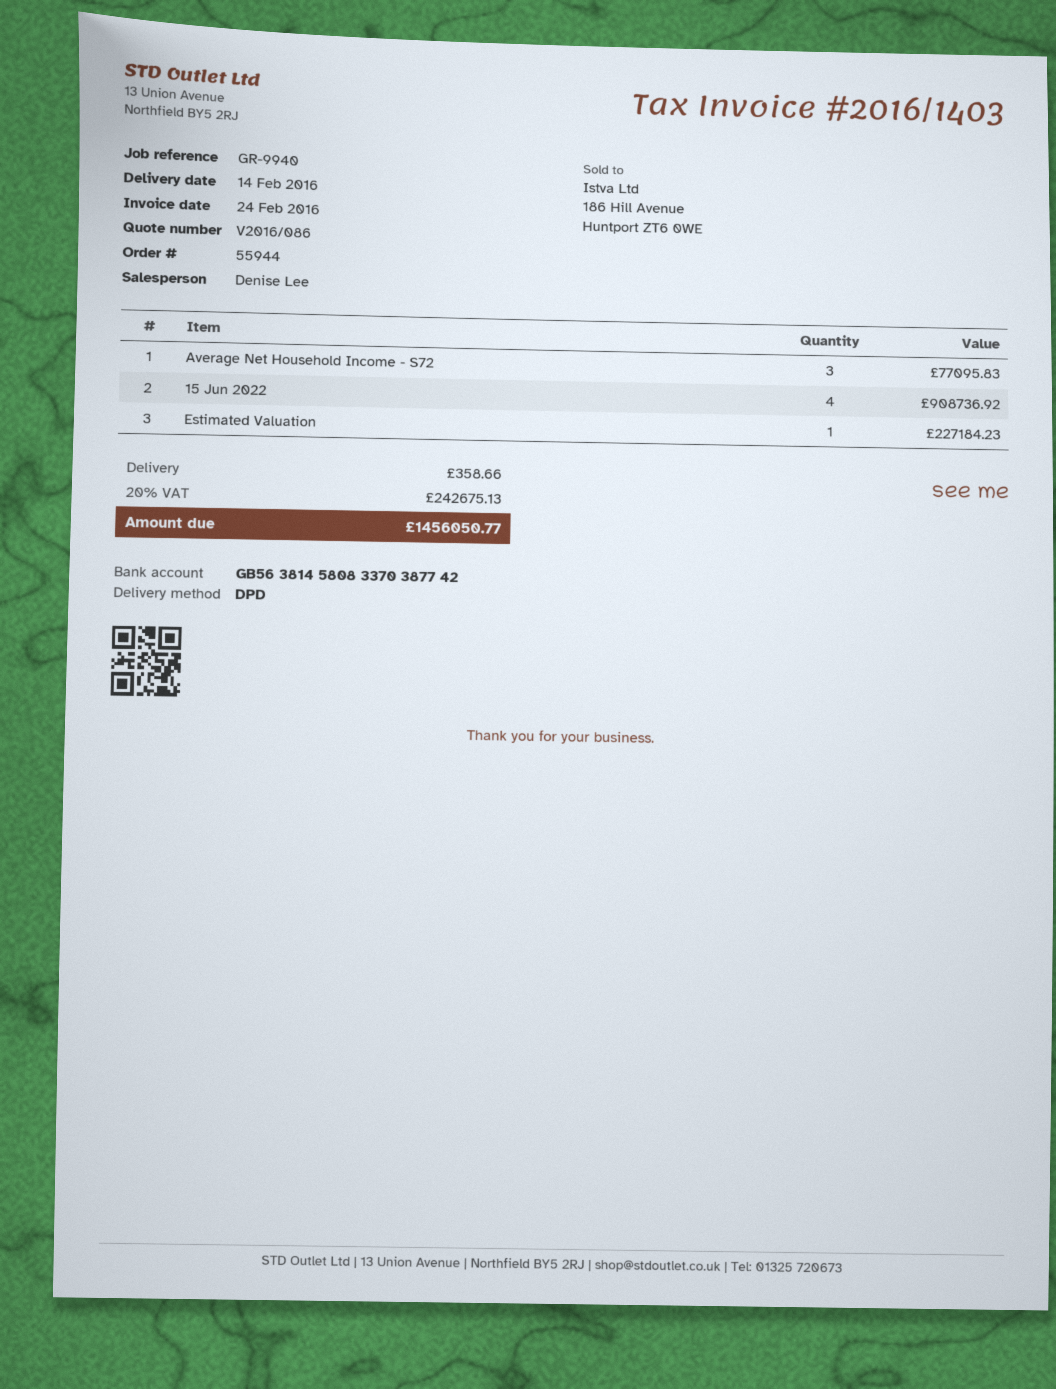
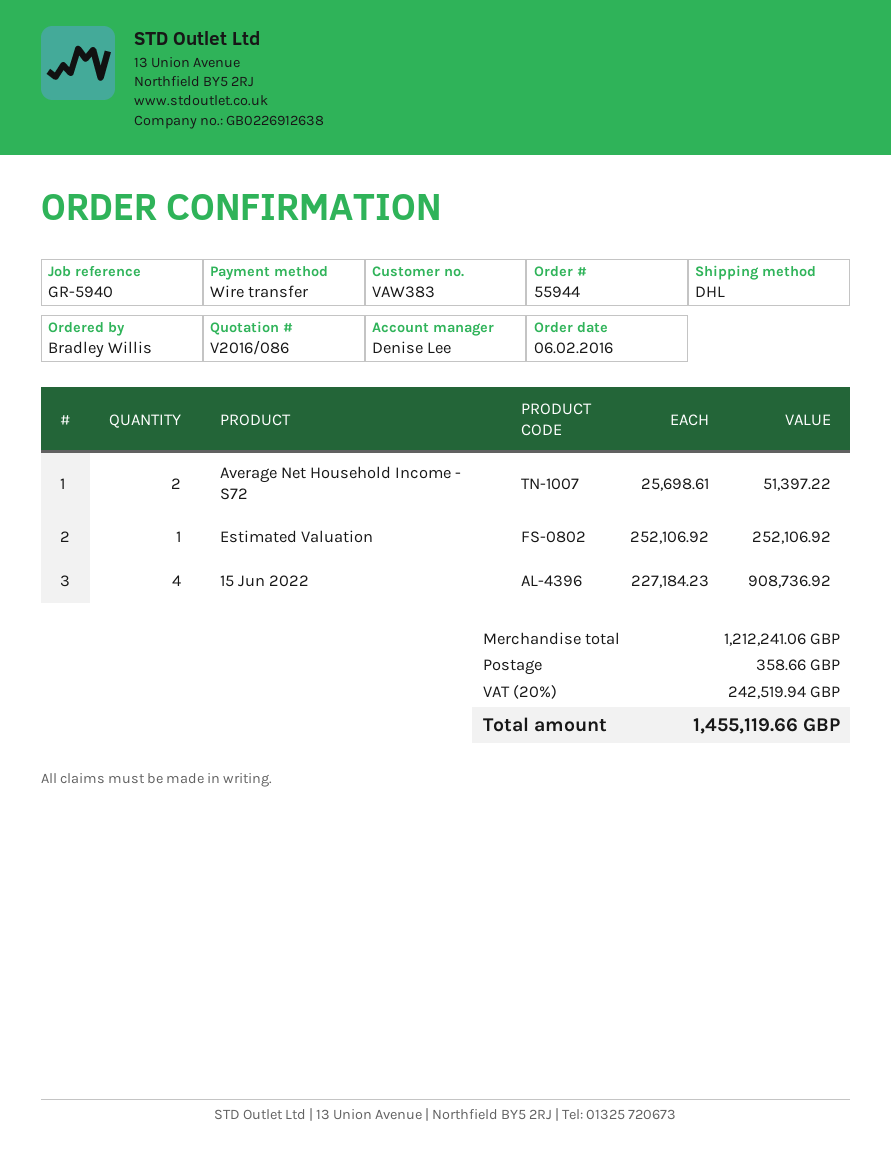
reference: GR-9940 -> GR-5940
shipping method: DPD -> DHL
Average Net Household Income - S72: 3 for 77095.83 -> 2 for 51397.22
Estimated Valuation: 1 for 227184.23 -> 1 for 252106.92
tax: 20% = 242675.13 -> 20% = 242519.94
total: 1456050.77 -> 1455119.66

